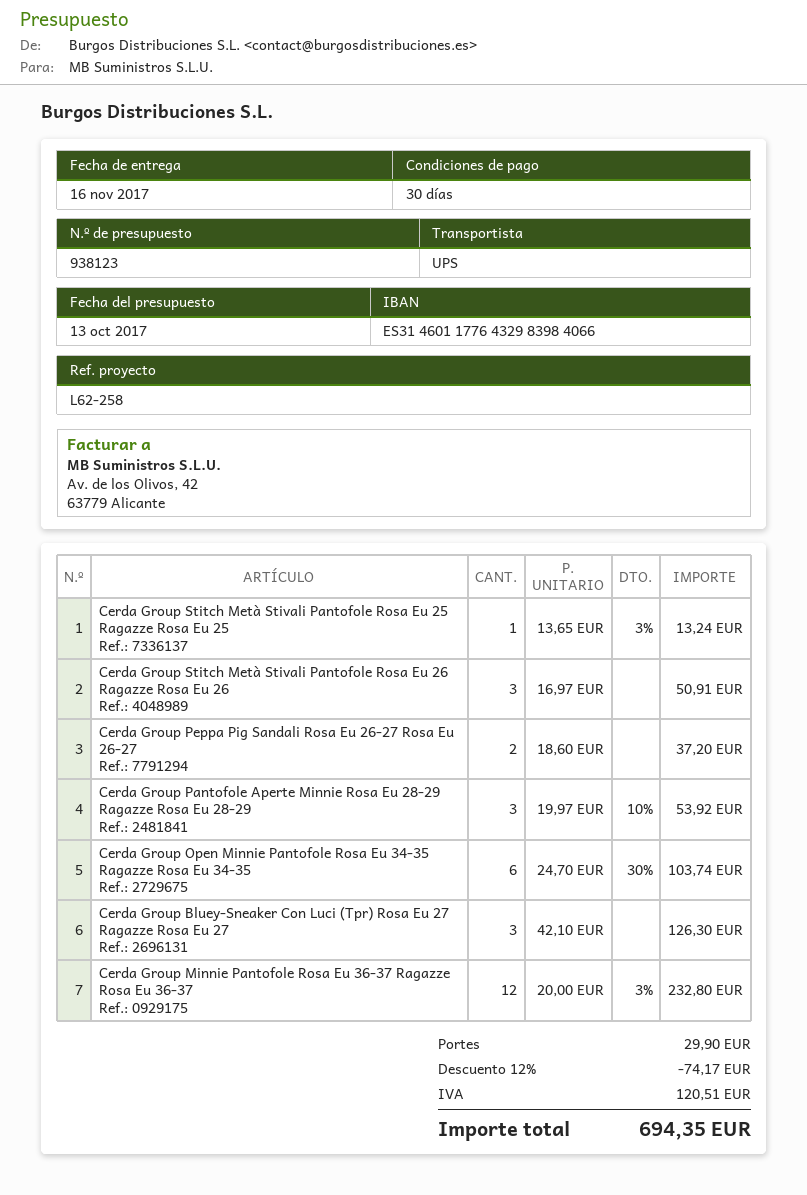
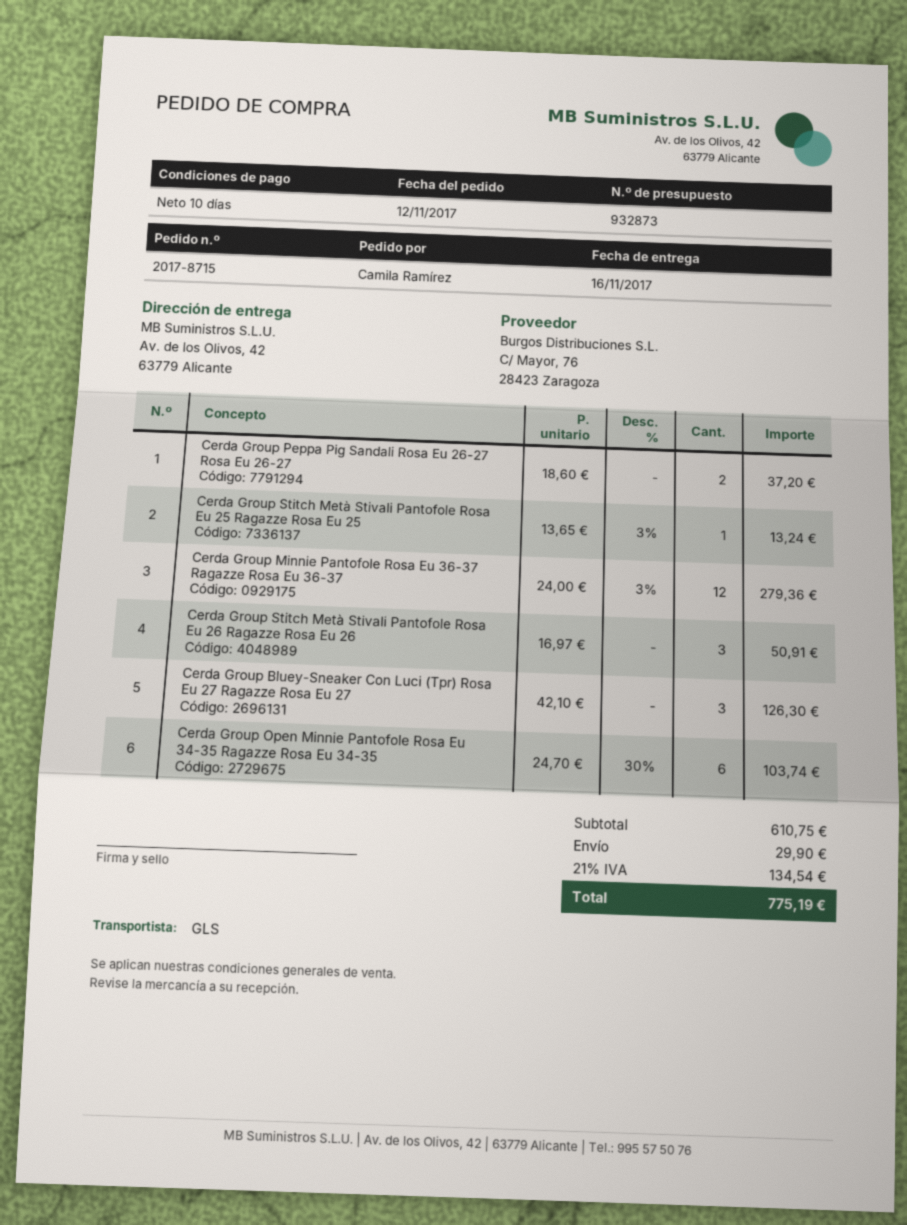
quote number: 938123 -> 932873
payment terms: 30 days -> 10 days
shipping method: UPS -> GLS
Cerda Group Pantofole Aperte Minnie Rosa Eu 28-29 Ragazze Rosa Eu 28-29: 3 x 19.97 - 10% = 53.92 -> none
Cerda Group Minnie Pantofole Rosa Eu 36-37 Ragazze Rosa Eu 36-37: 12 x 20.00 - 3% = 232.80 -> 12 x 24.00 - 3% = 279.36
discount: 12% = 74.17 -> none
tax: 120.51 -> 134.54
total: 694.35 -> 775.19

